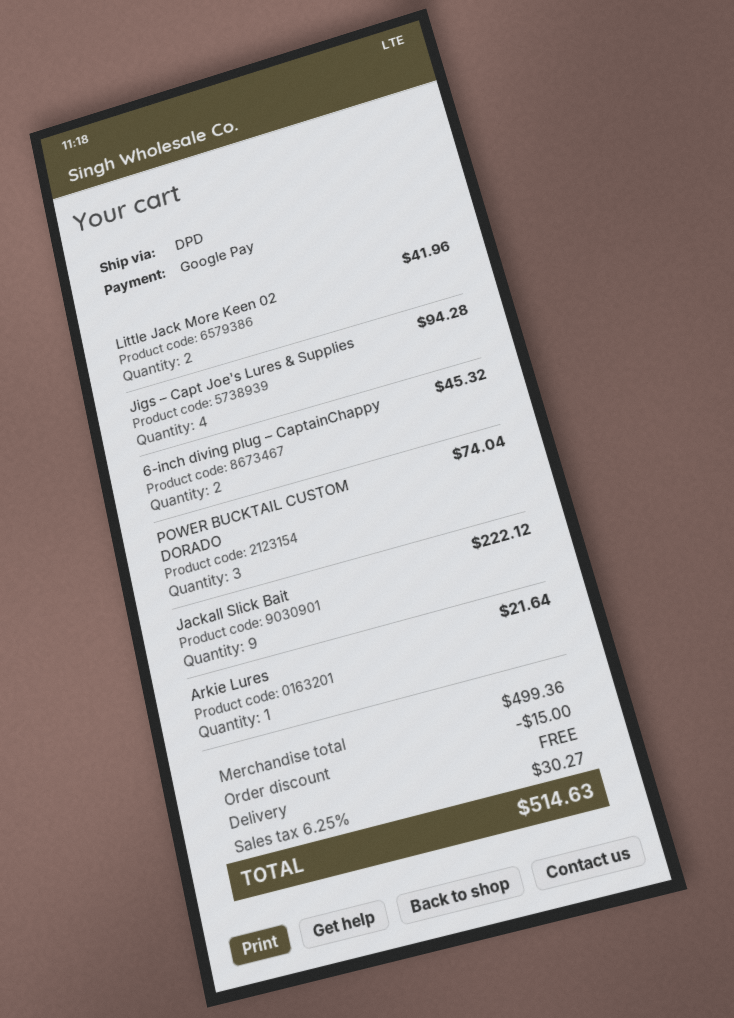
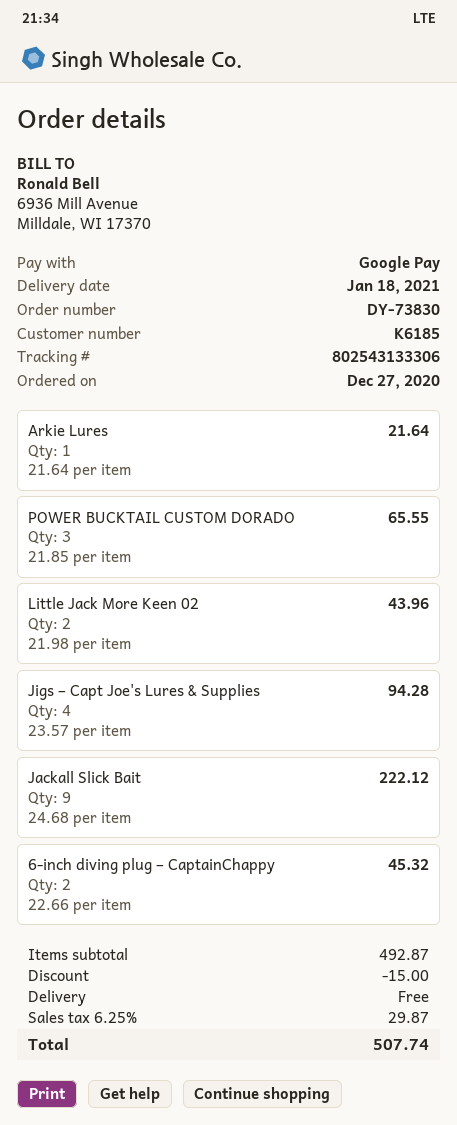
Little Jack More Keen 02: 2 for 41.96 -> 2 for 43.96
POWER BUCKTAIL CUSTOM DORADO: 3 for 74.04 -> 3 for 65.55
subtotal: 499.36 -> 492.87
tax: 6.25% = 30.27 -> 6.25% = 29.87
total: 514.63 -> 507.74

